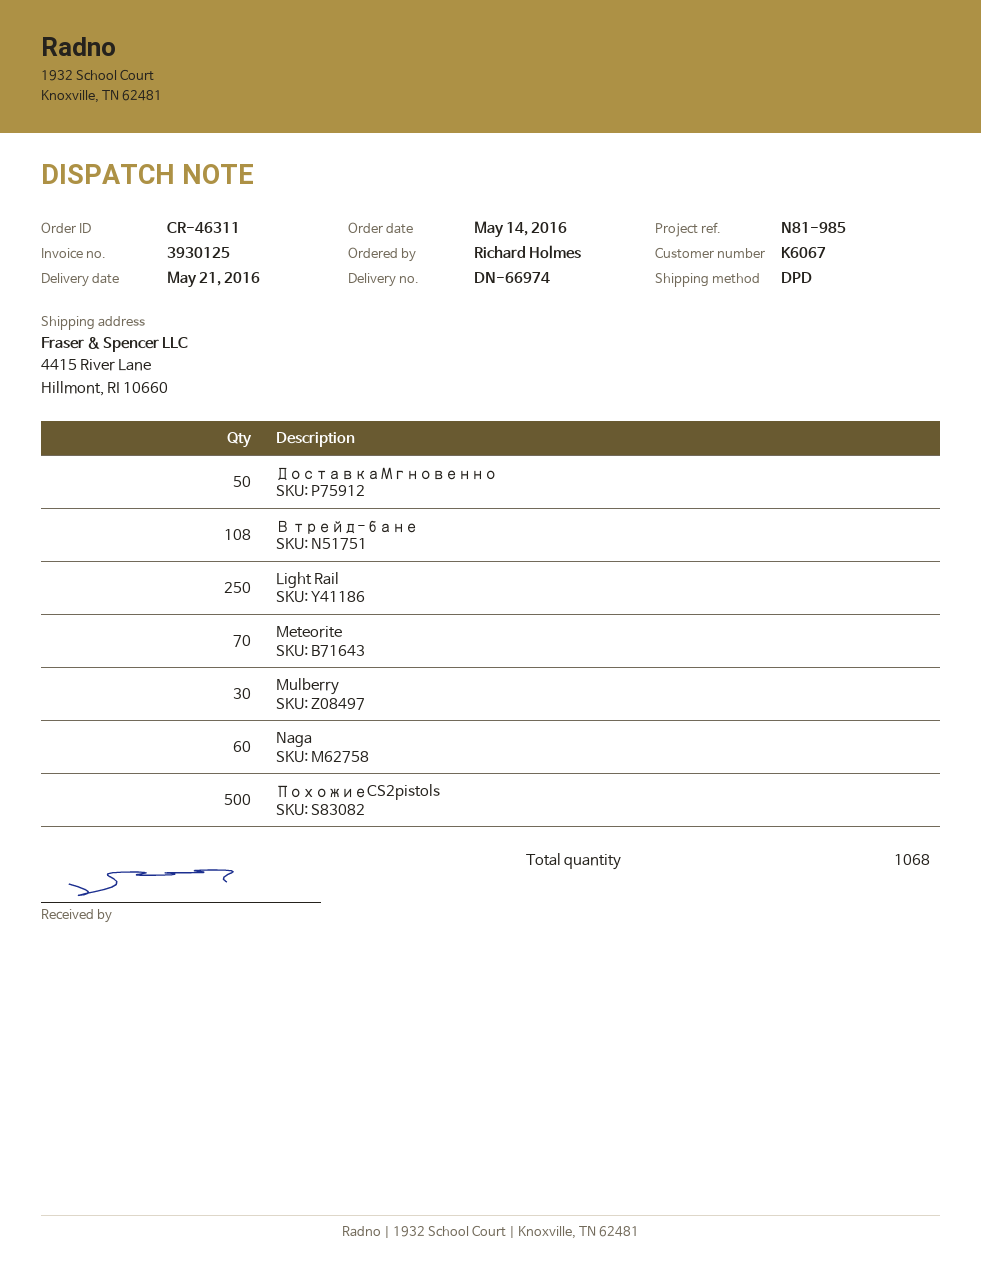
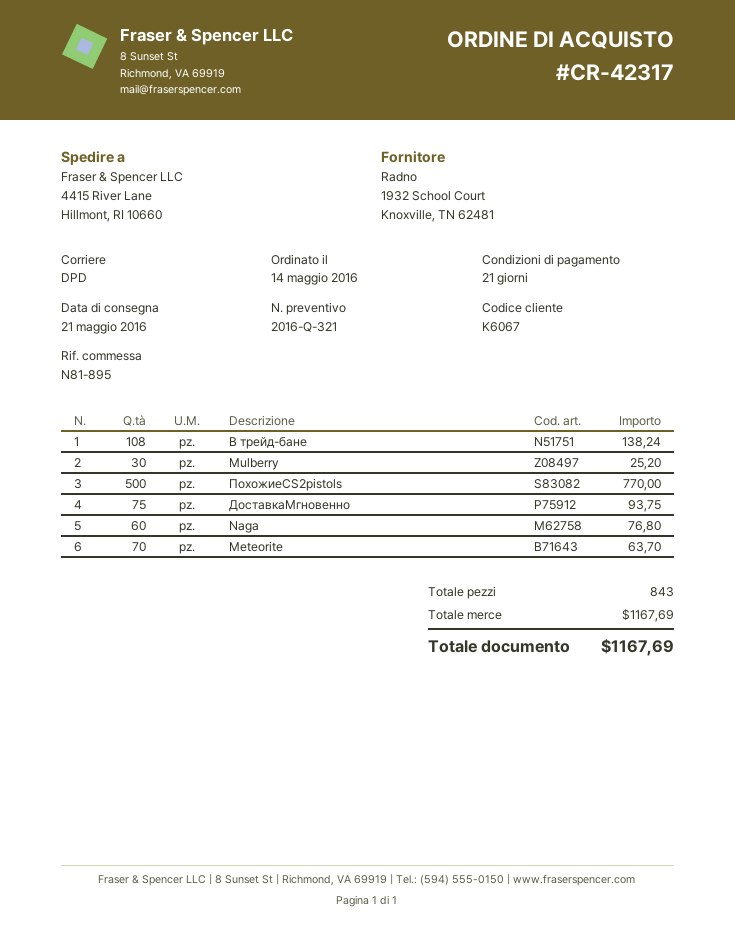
order number: CR-46311 -> CR-42317
reference: N81-985 -> N81-895
ДоставкаМгновенно: 50 -> 75
Light Rail: 250 -> none
total quantity: 1068 -> 843

